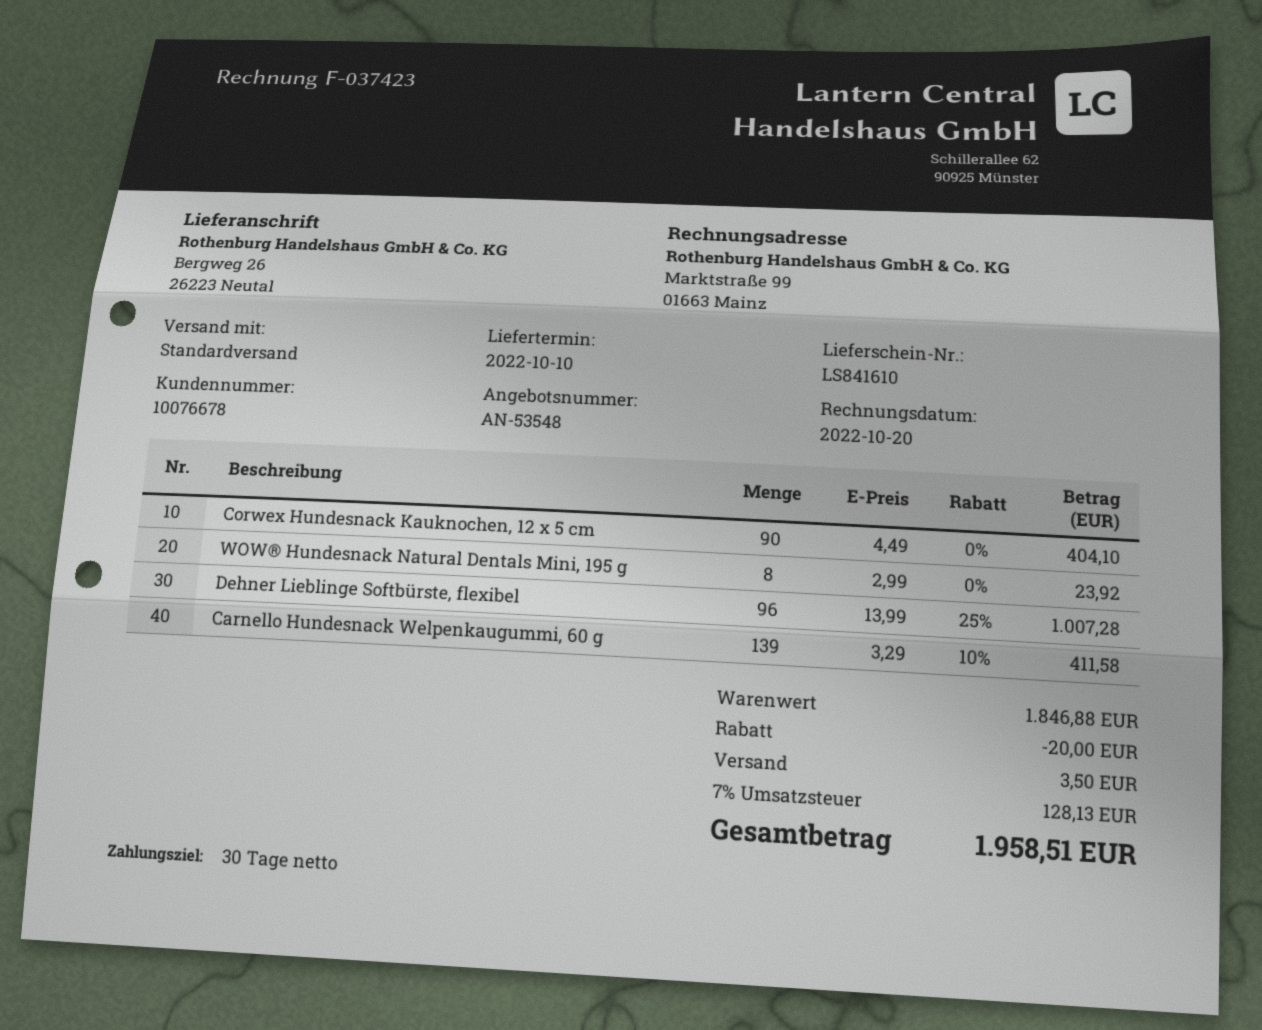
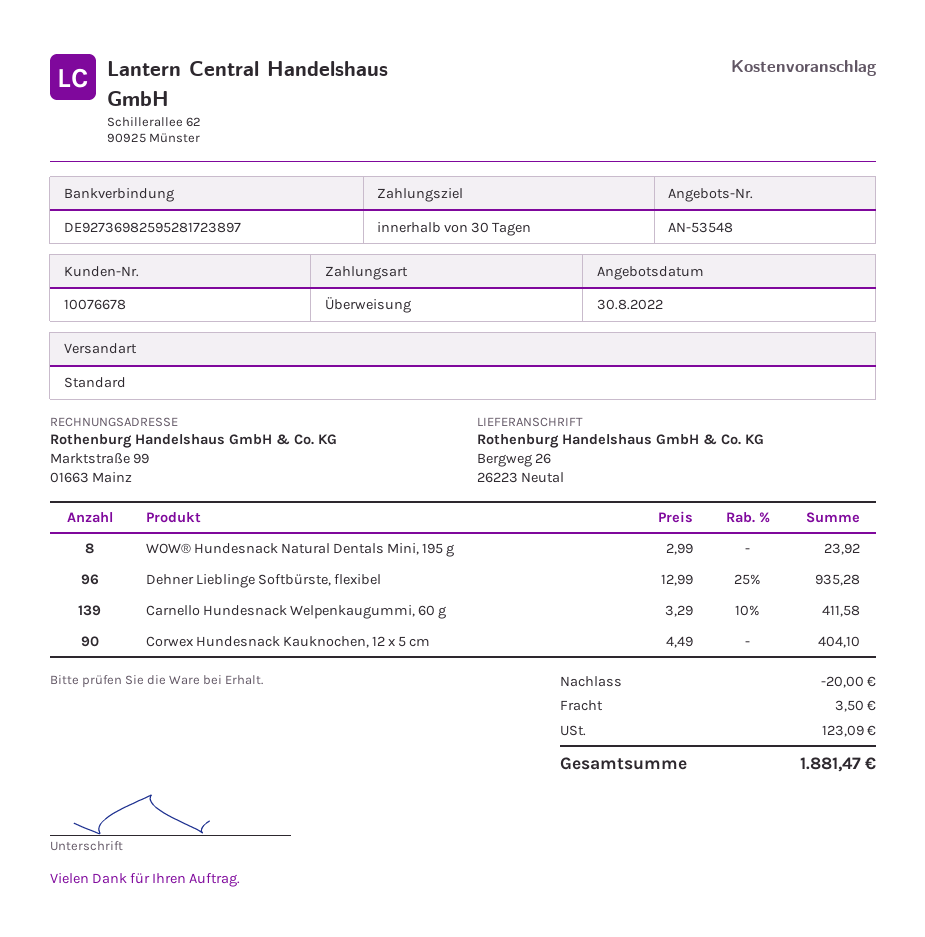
Dehner Lieblinge Softbürste, flexibel: 96 x 13.99 - 25% = 1007.28 -> 96 x 12.99 - 25% = 935.28
tax: 128.13 -> 123.09
total: 1958.51 -> 1881.47

